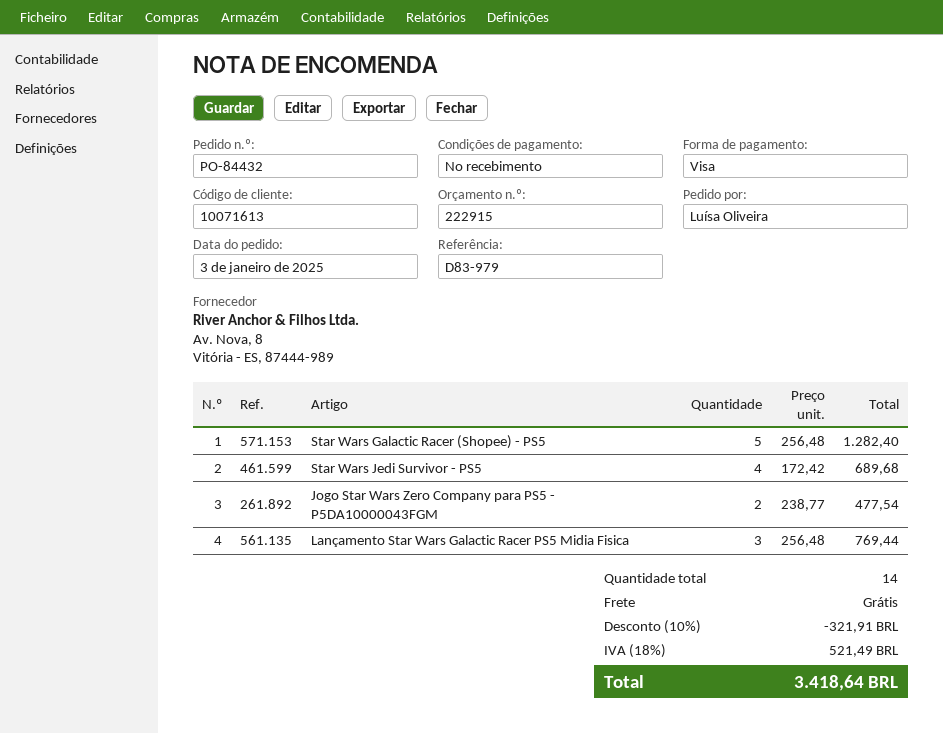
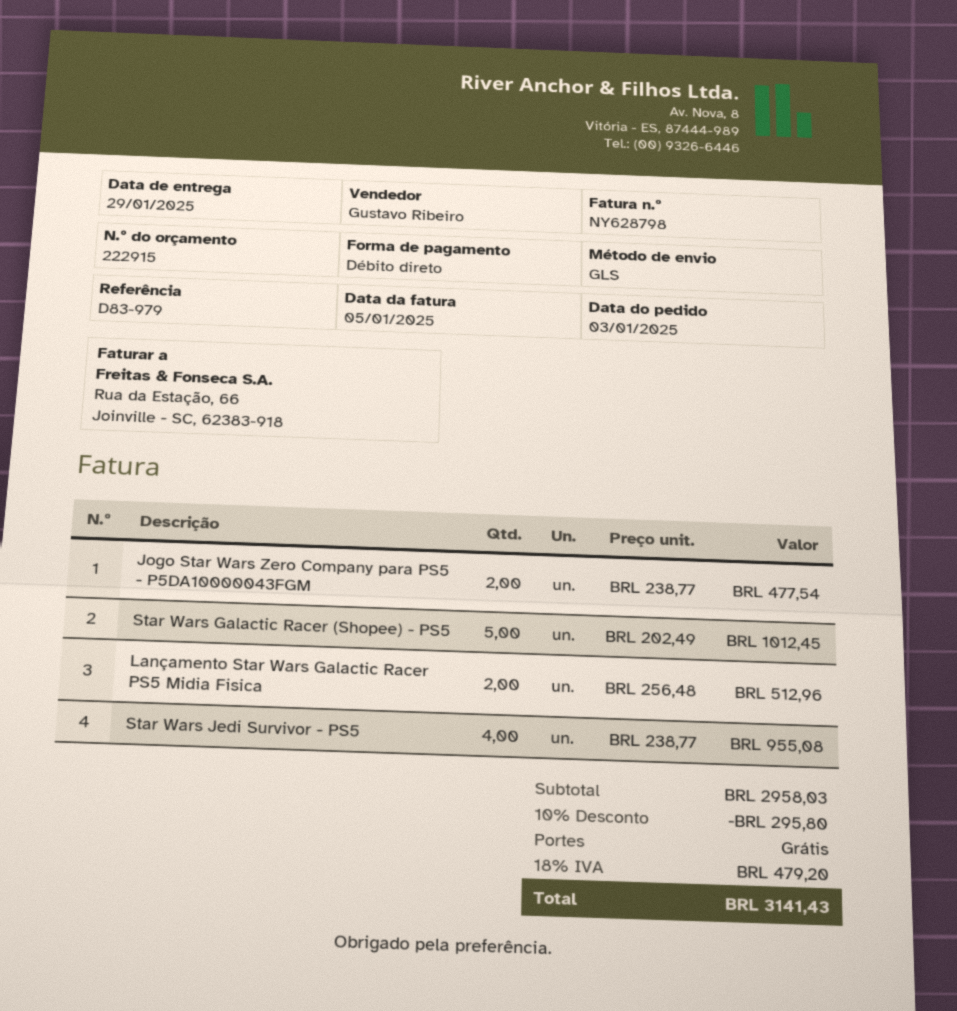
payment method: Visa -> direct debit
Star Wars Galactic Racer (Shopee) - PS5: 5 x 256.48 = 1282.40 -> 5 x 202.49 = 1012.45
Star Wars Jedi Survivor - PS5: 4 x 172.42 = 689.68 -> 4 x 238.77 = 955.08
Lançamento Star Wars Galactic Racer PS5 Midia Fisica: 3 x 256.48 = 769.44 -> 2 x 256.48 = 512.96
discount: 10% = 321.91 -> 10% = 295.80
tax: 18% = 521.49 -> 18% = 479.20
total: 3418.64 -> 3141.43

